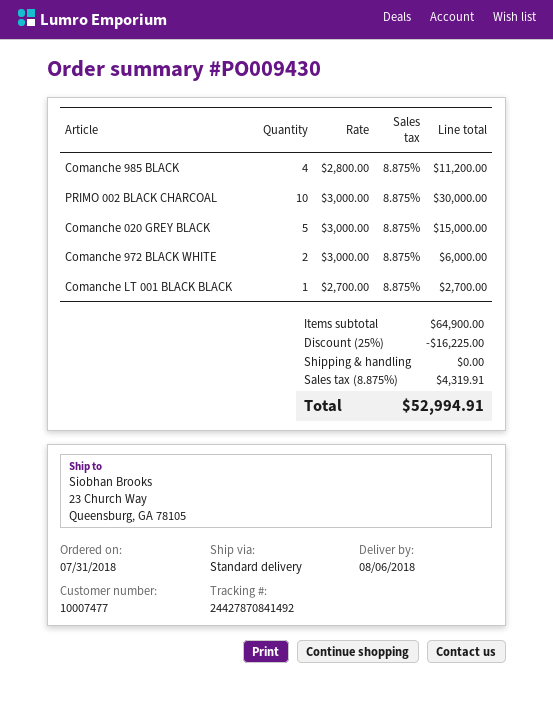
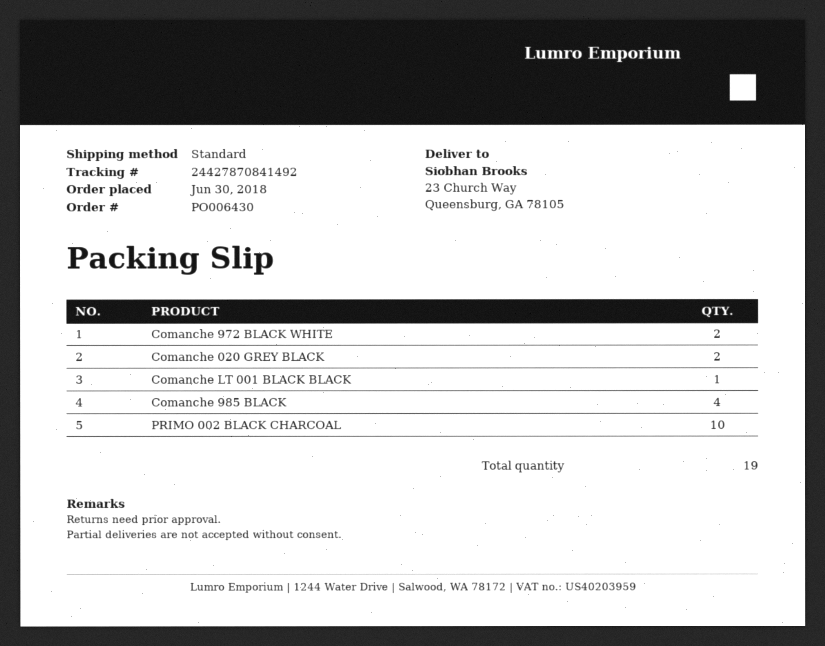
order number: PO009430 -> PO006430
order date: 2018-07-31 -> 2018-06-30
Comanche 020 GREY BLACK: 5 -> 2

